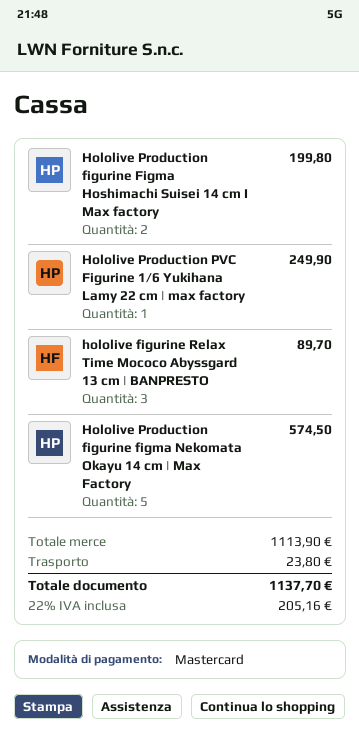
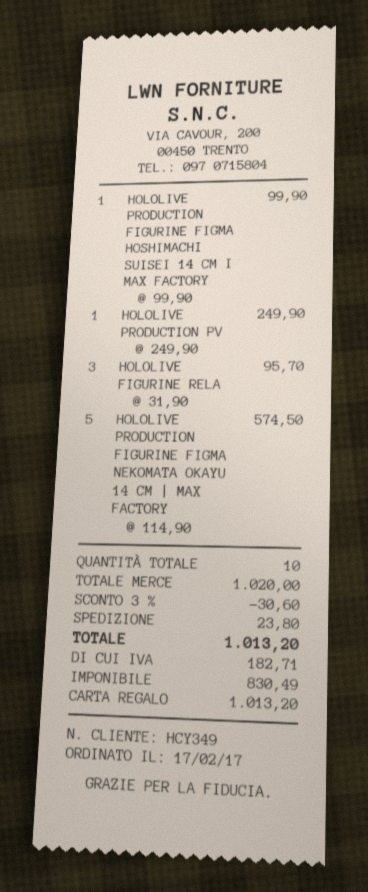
payment method: Mastercard -> gift card
Hololive Production figurine Figma Hoshimachi Suisei 14 cm I Max factory: 2 for 199.80 -> 1 for 99.90
hololive figurine Relax Time Mococo Abyssgard 13 cm | BANPRESTO: 3 for 89.70 -> 3 for 95.70
subtotal: 1113.90 -> 1020.00
discount: none -> 3% = 30.60
tax: 205.16 -> 182.71
total: 1137.70 -> 1013.20

